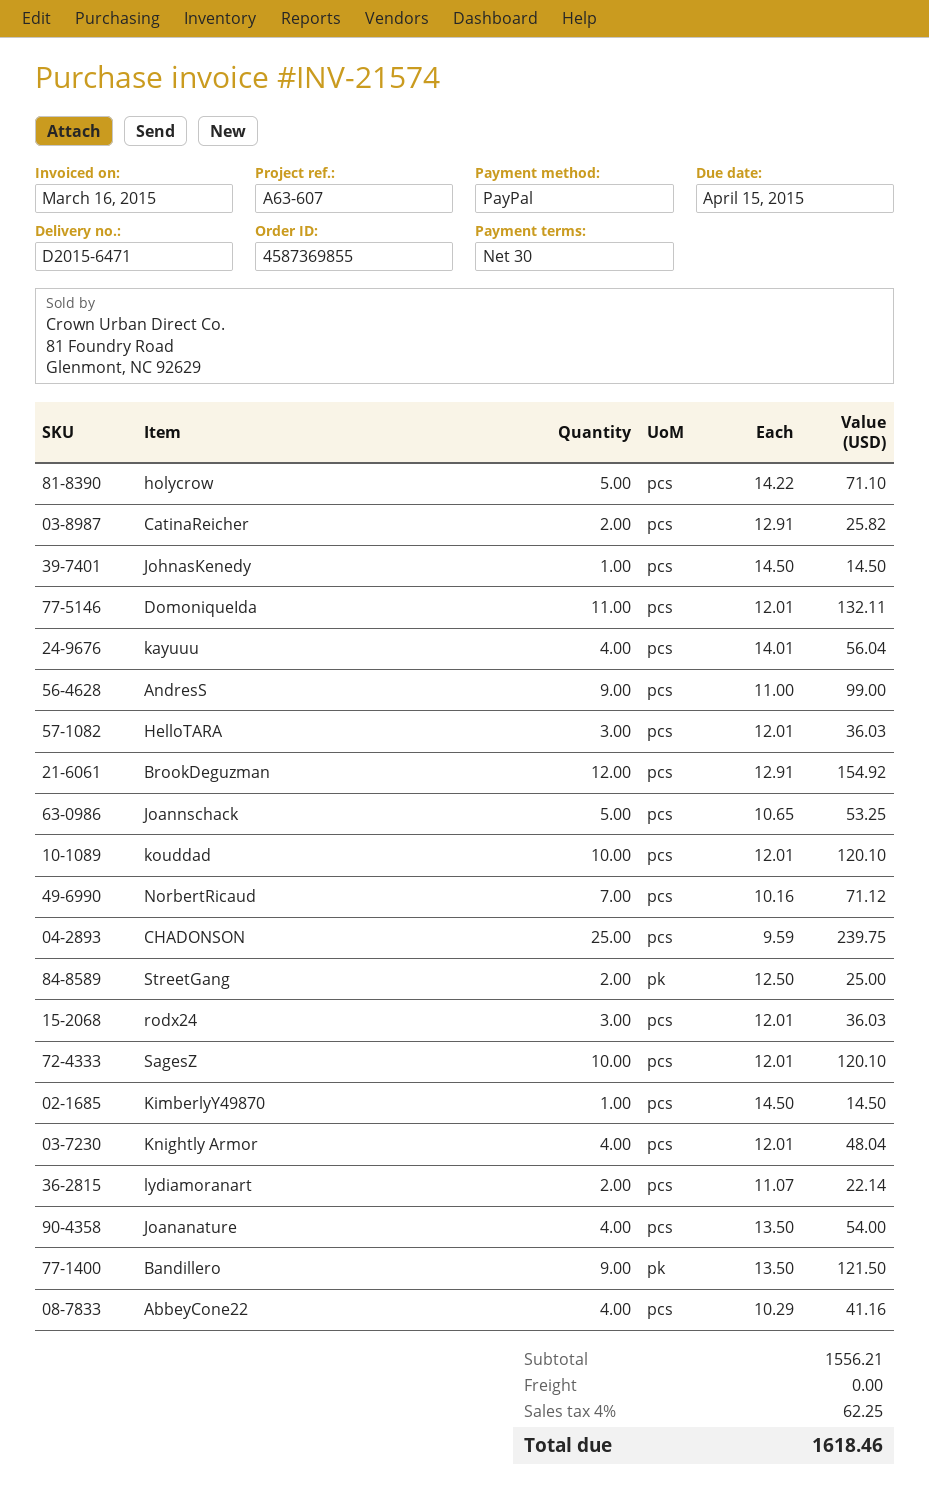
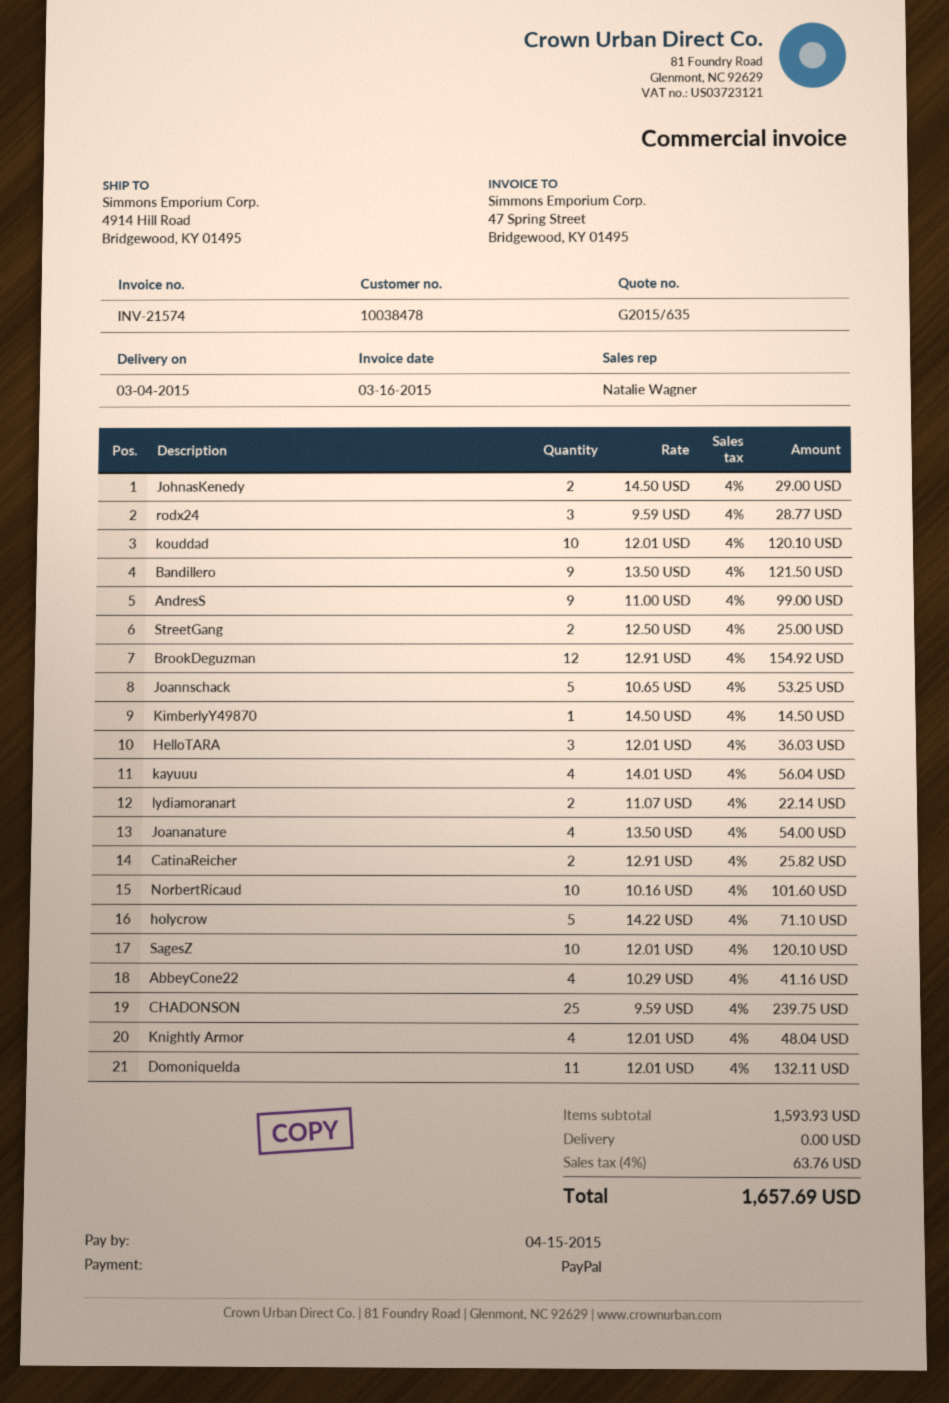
JohnasKenedy: 1 x 14.50 = 14.50 -> 2 x 14.50 = 29.00
NorbertRicaud: 7 x 10.16 = 71.12 -> 10 x 10.16 = 101.60
rodx24: 3 x 12.01 = 36.03 -> 3 x 9.59 = 28.77
subtotal: 1556.21 -> 1593.93
tax: 4% = 62.25 -> 4% = 63.76
total: 1618.46 -> 1657.69

